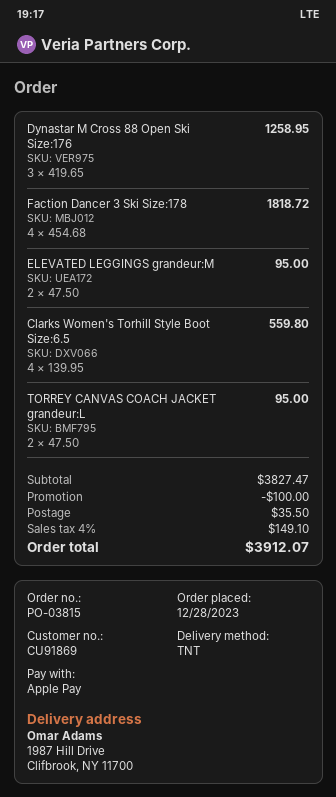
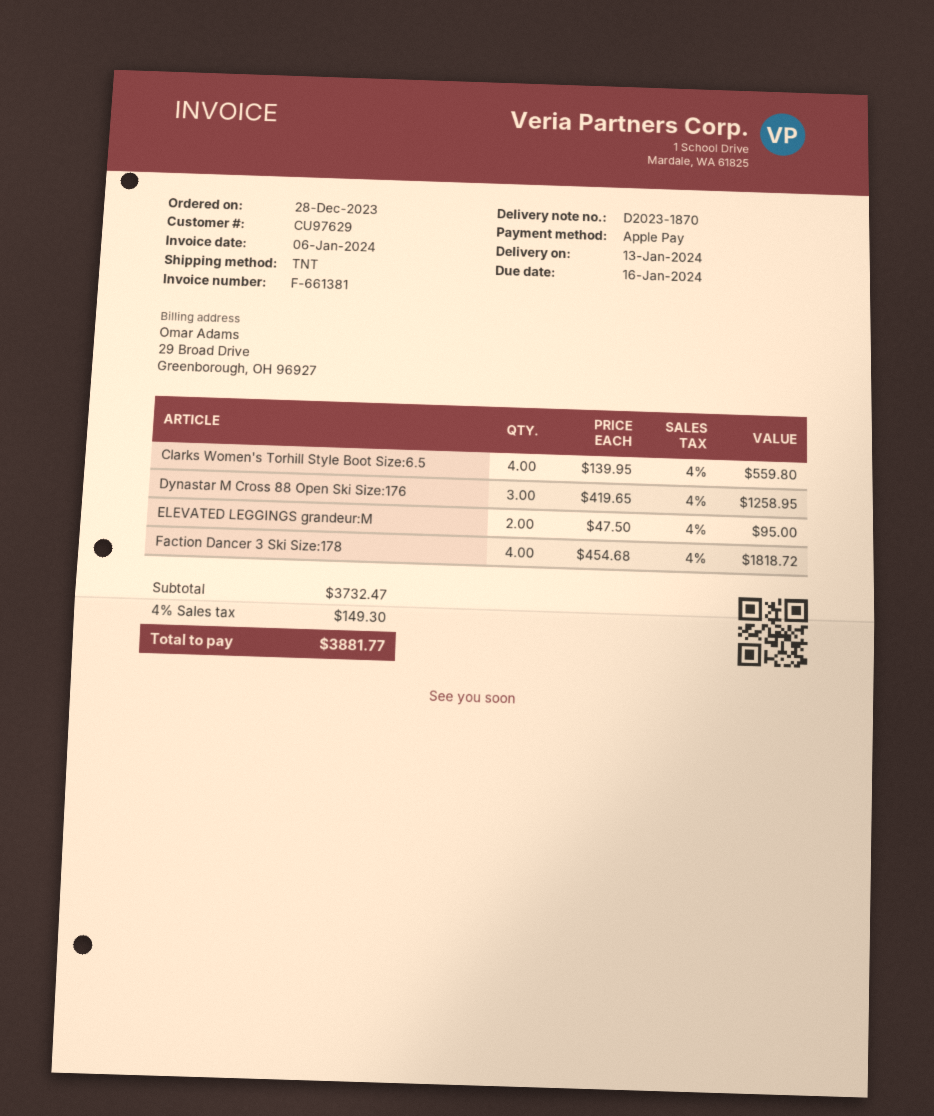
customer number: CU91869 -> CU97629
TORREY CANVAS COACH JACKET grandeur:L: 2 x 47.50 = 95.00 -> none
subtotal: 3827.47 -> 3732.47
discount: 100.00 -> none
shipping: 35.50 -> none
tax: 4% = 149.10 -> 4% = 149.30
total: 3912.07 -> 3881.77

